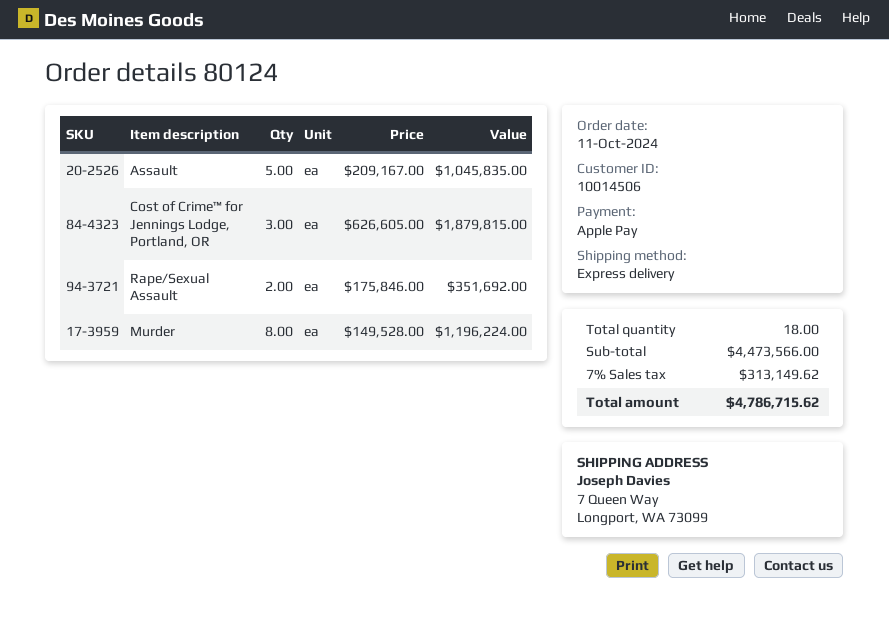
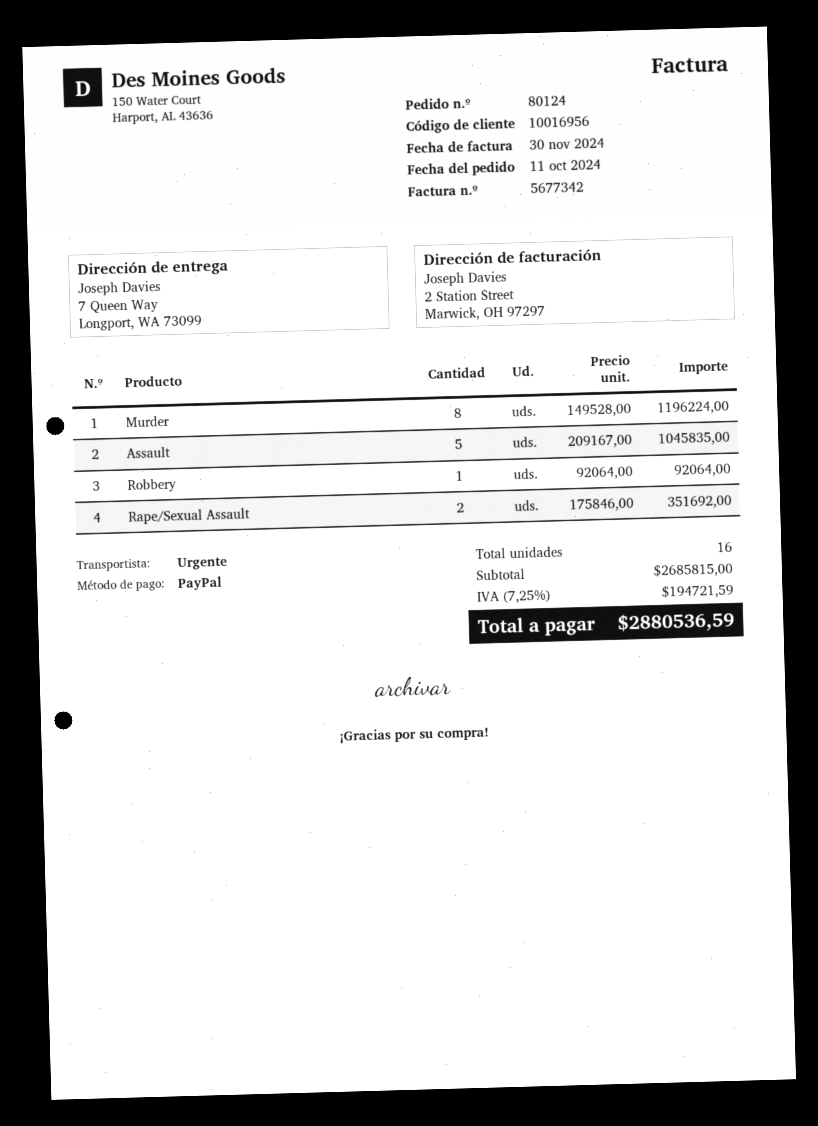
customer number: 10014506 -> 10016956
payment method: Apple Pay -> PayPal
Cost of Crime™ for Jennings Lodge, Portland, OR: 3 x 626605.00 = 1879815.00 -> none
Robbery: none -> 1 x 92064.00 = 92064.00
total quantity: 18 -> 16
subtotal: 4473566.00 -> 2685815.00
tax: 7% = 313149.62 -> 7.25% = 194721.59
total: 4786715.62 -> 2880536.59

